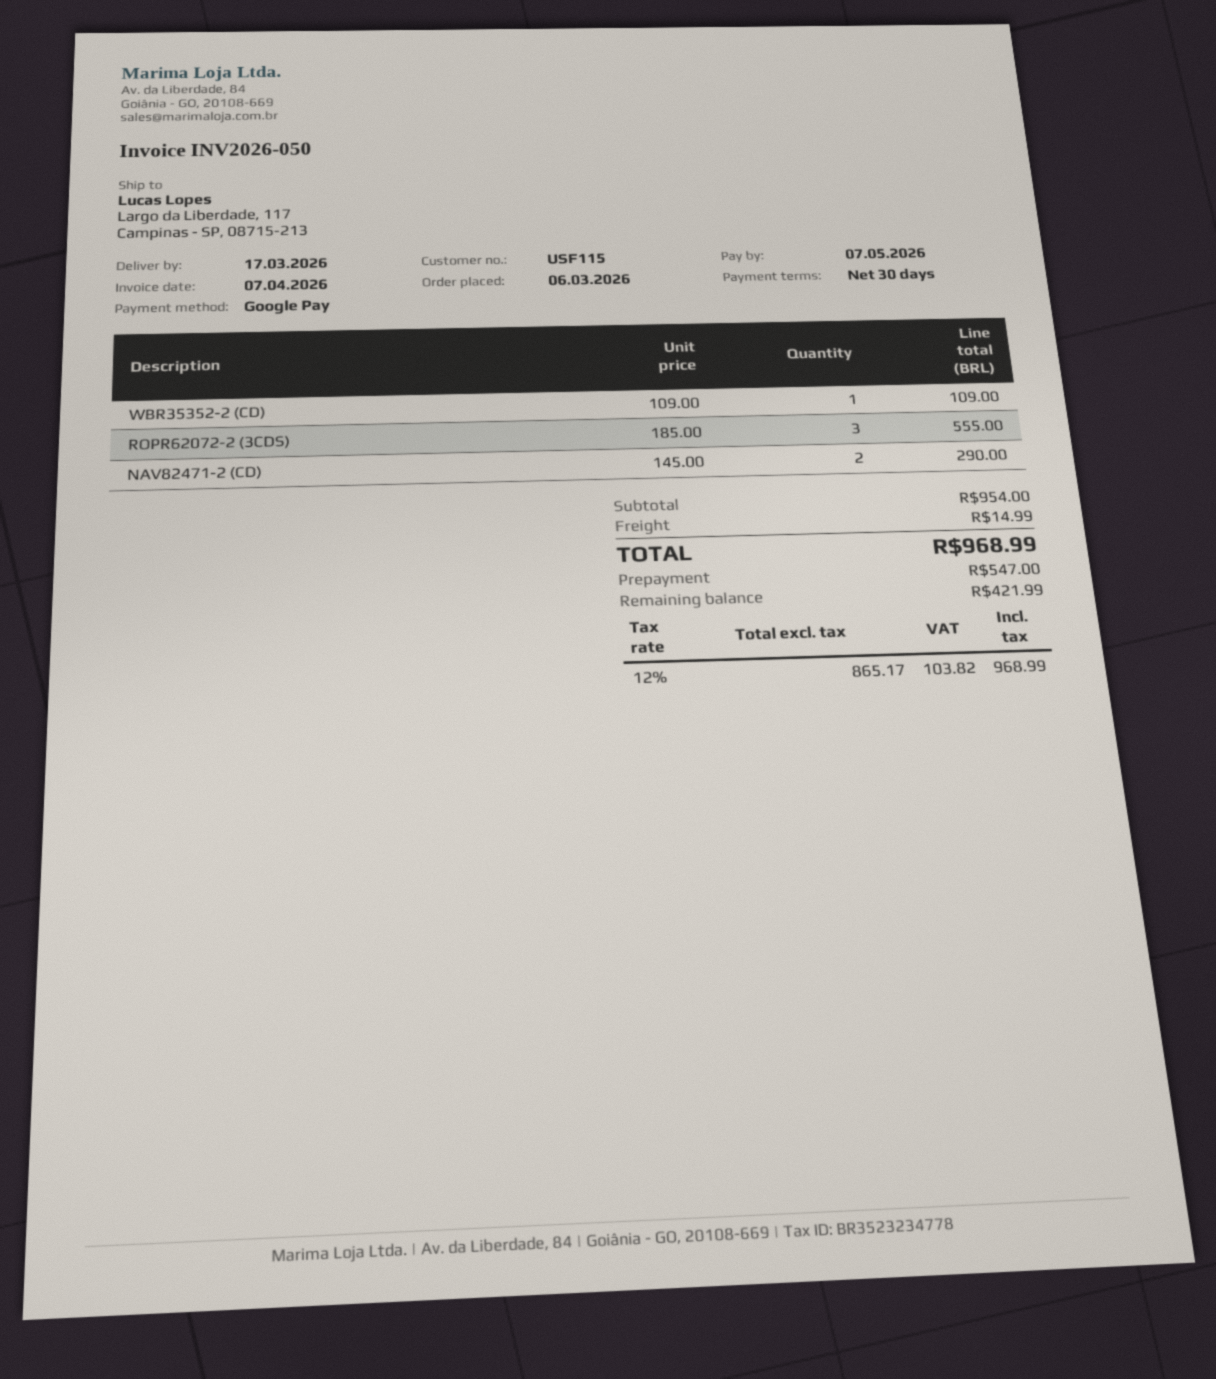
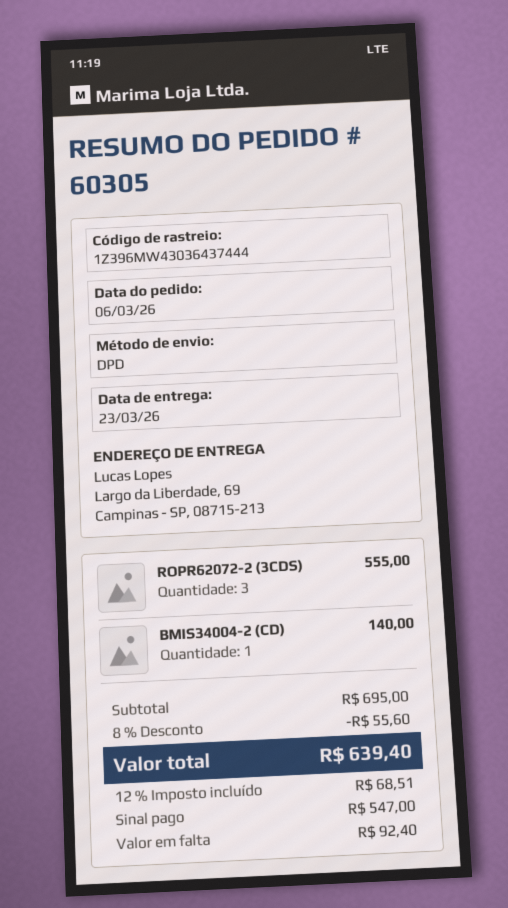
delivery date: 2026-03-17 -> 2026-03-23
ship to: Largo da Liberdade, 117, Campinas - SP, 08715-213 -> Largo da Liberdade, 69, Campinas - SP, 08715-213
WBR35352-2 (CD): 1 for 109.00 -> none
NAV82471-2 (CD): 2 for 290.00 -> none
BMIS34004-2 (CD): none -> 1 for 140.00
subtotal: 954.00 -> 695.00
discount: none -> 8% = 55.60
shipping: 14.99 -> none
tax: 12% = 103.82 -> 12% = 68.51
total: 968.99 -> 639.40
balance: 421.99 -> 92.40

